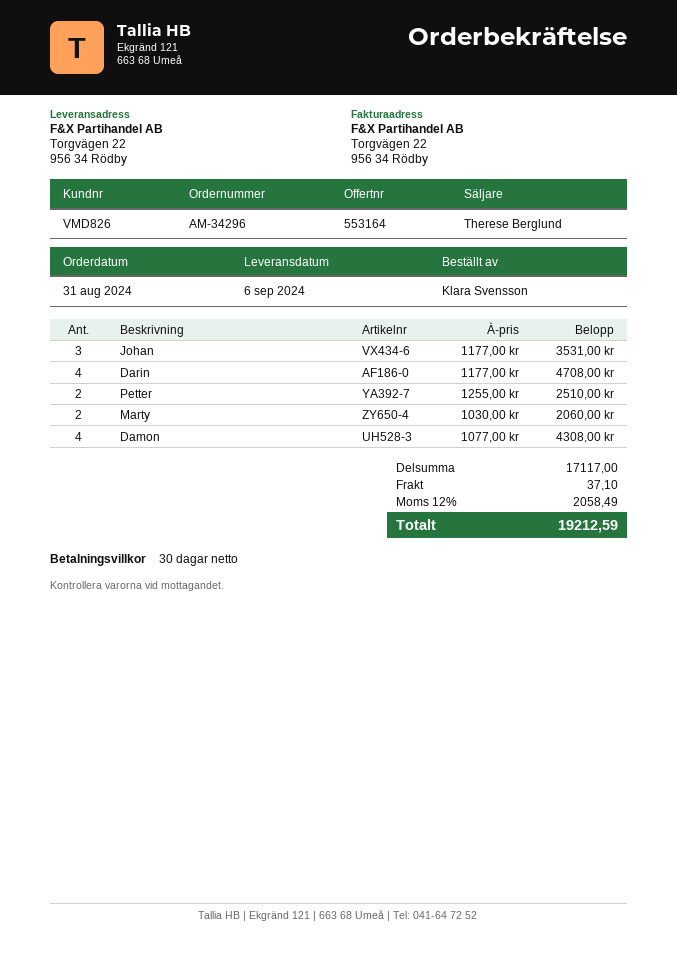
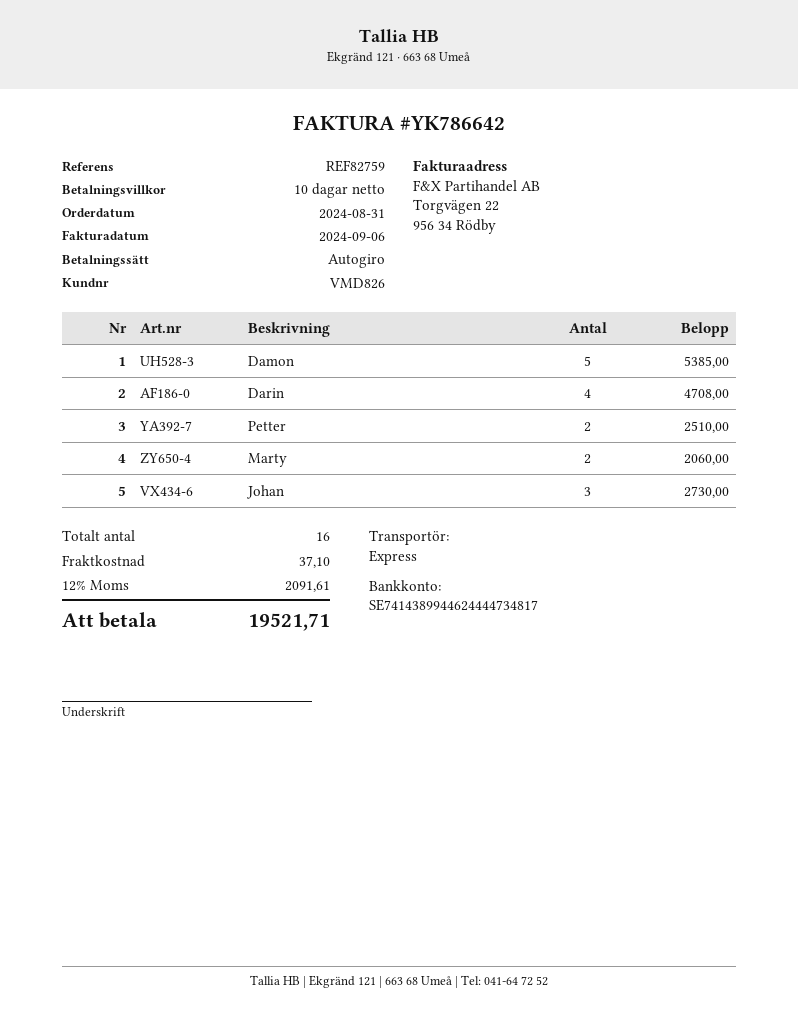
payment terms: 30 days -> 10 days
Johan: 3 for 3531.00 -> 3 for 2730.00
Damon: 4 for 4308.00 -> 5 for 5385.00
tax: 12% = 2058.49 -> 12% = 2091.61
total: 19212.59 -> 19521.71

